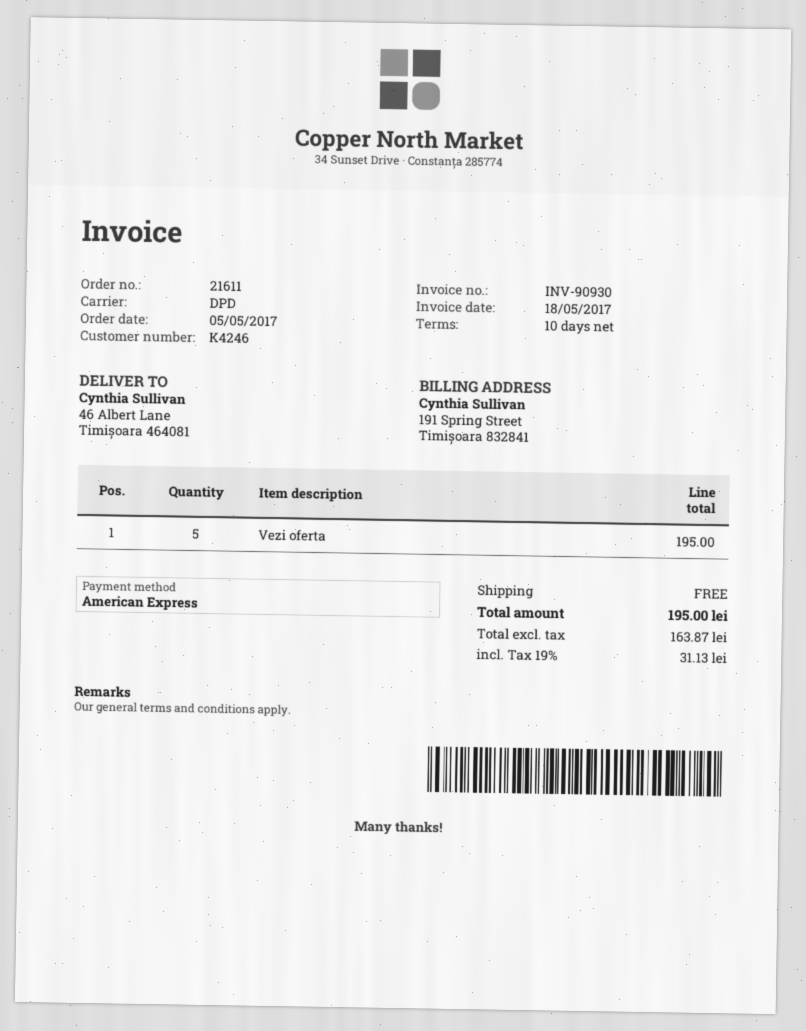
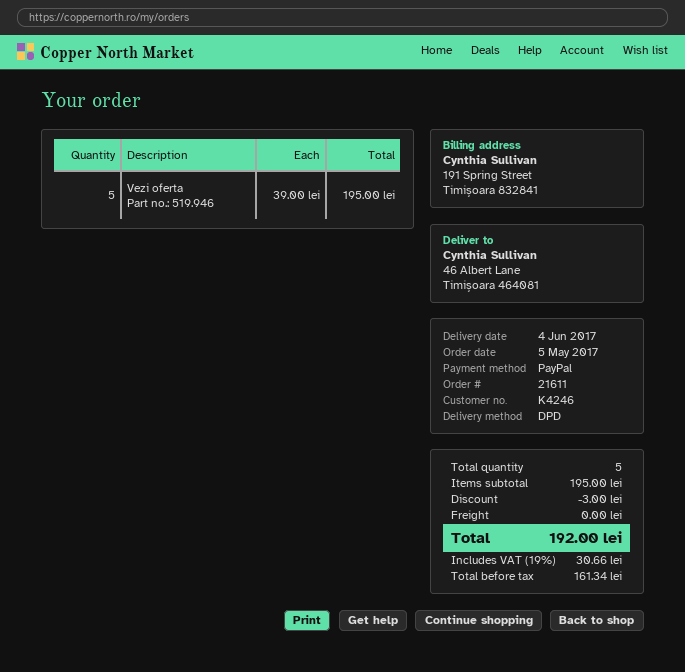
payment method: American Express -> PayPal
discount: none -> 3.00
net: 163.87 -> 161.34
tax: 19% = 31.13 -> 19% = 30.66
total: 195.00 -> 192.00

